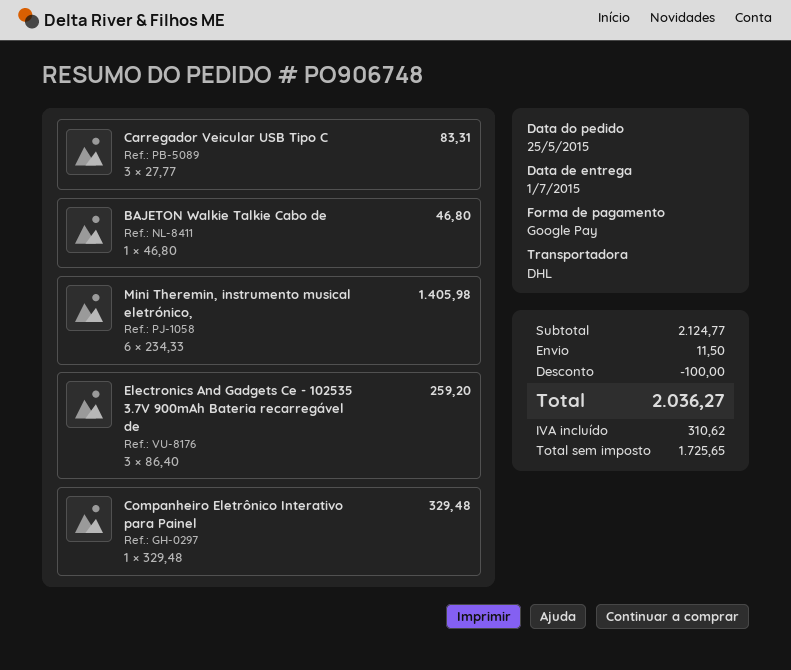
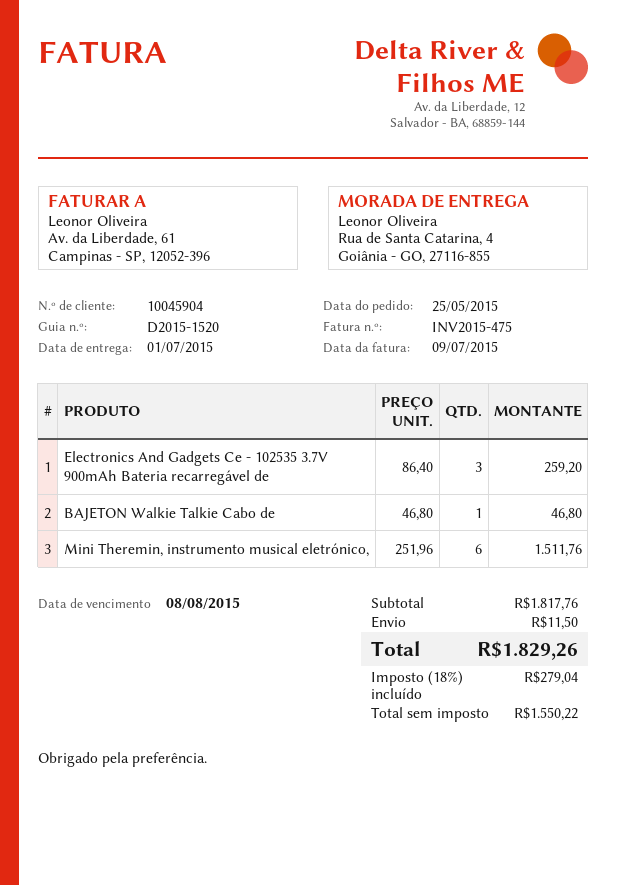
Carregador Veicular USB Tipo C: 3 x 27.77 = 83.31 -> none
Mini Theremin, instrumento musical eletrónico,: 6 x 234.33 = 1405.98 -> 6 x 251.96 = 1511.76
Companheiro Eletrônico Interativo para Painel: 1 x 329.48 = 329.48 -> none
subtotal: 2124.77 -> 1817.76
discount: 100.00 -> none
net: 1725.65 -> 1550.22
tax: 310.62 -> 279.04
total: 2036.27 -> 1829.26

